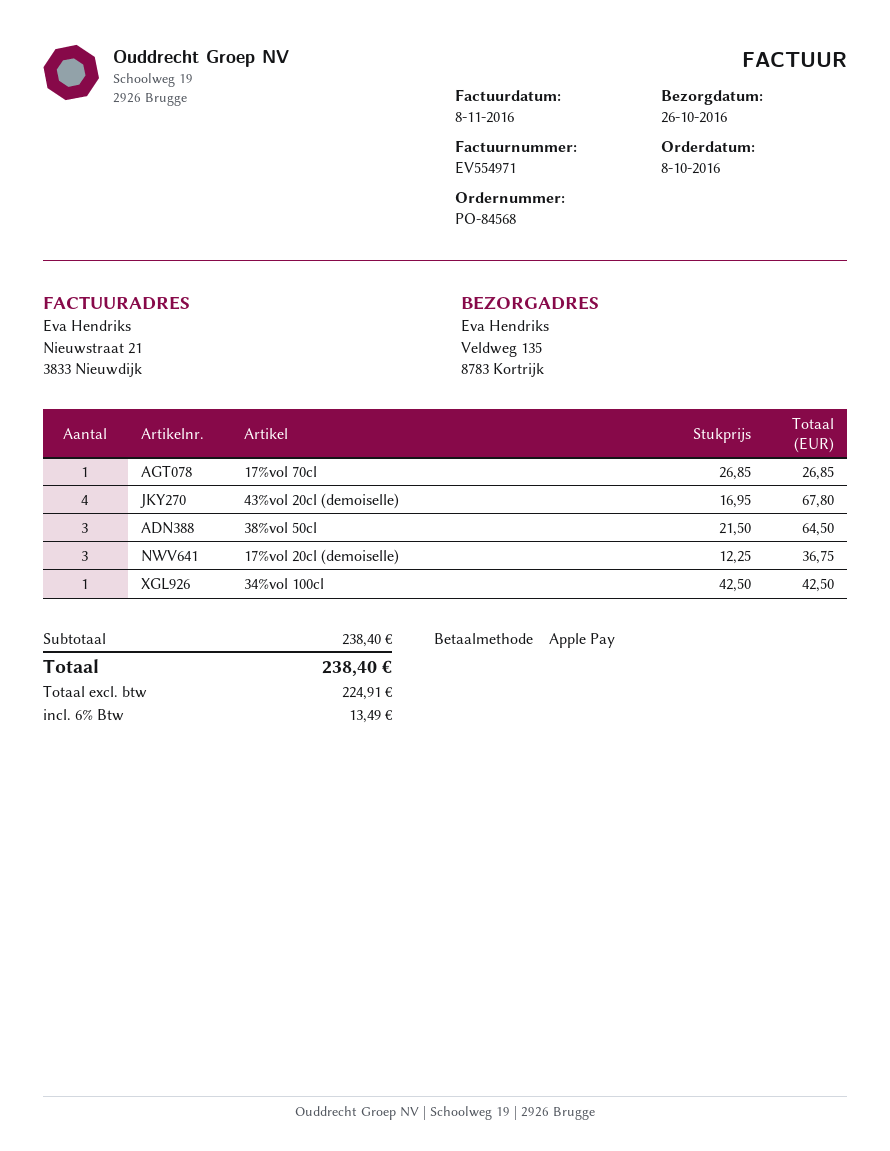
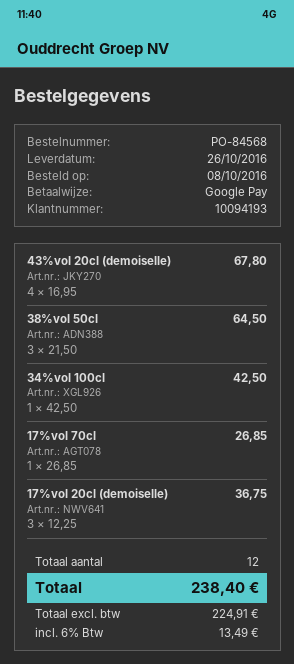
payment method: Apple Pay -> Google Pay

